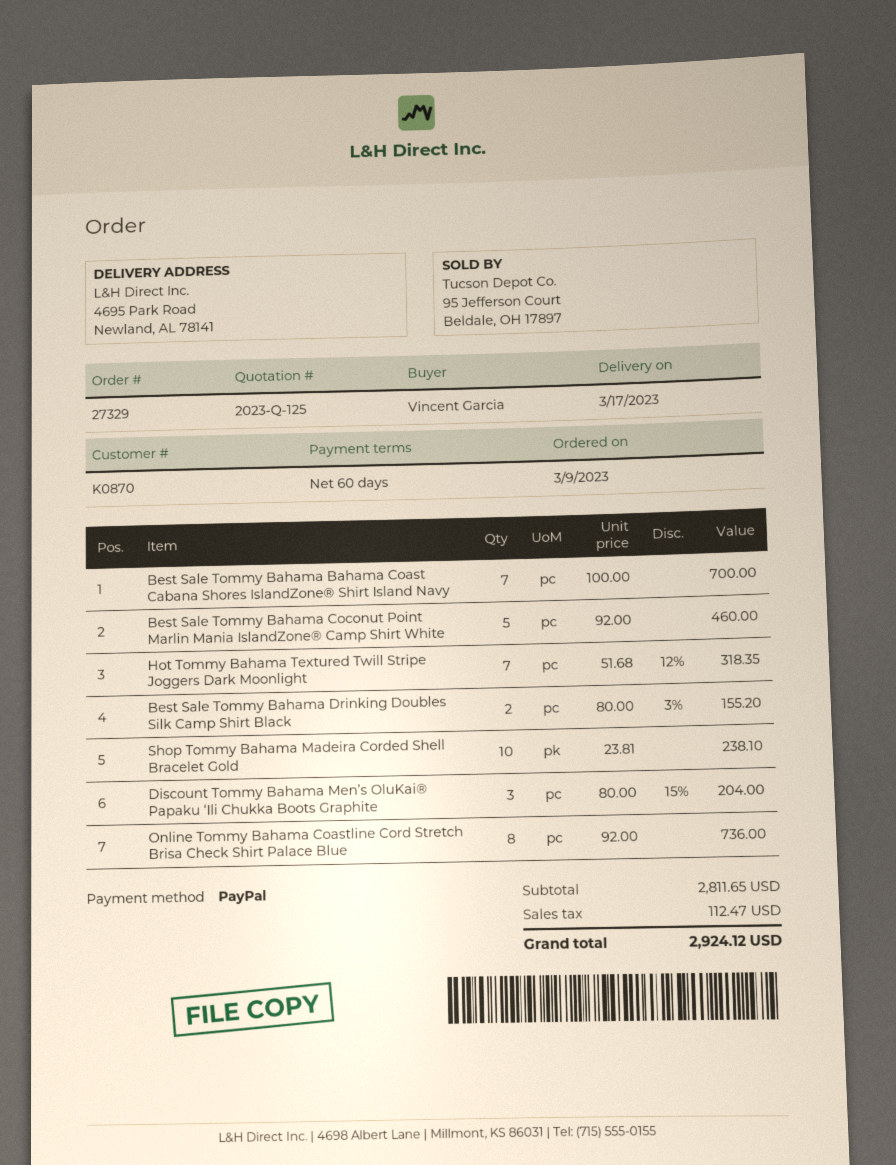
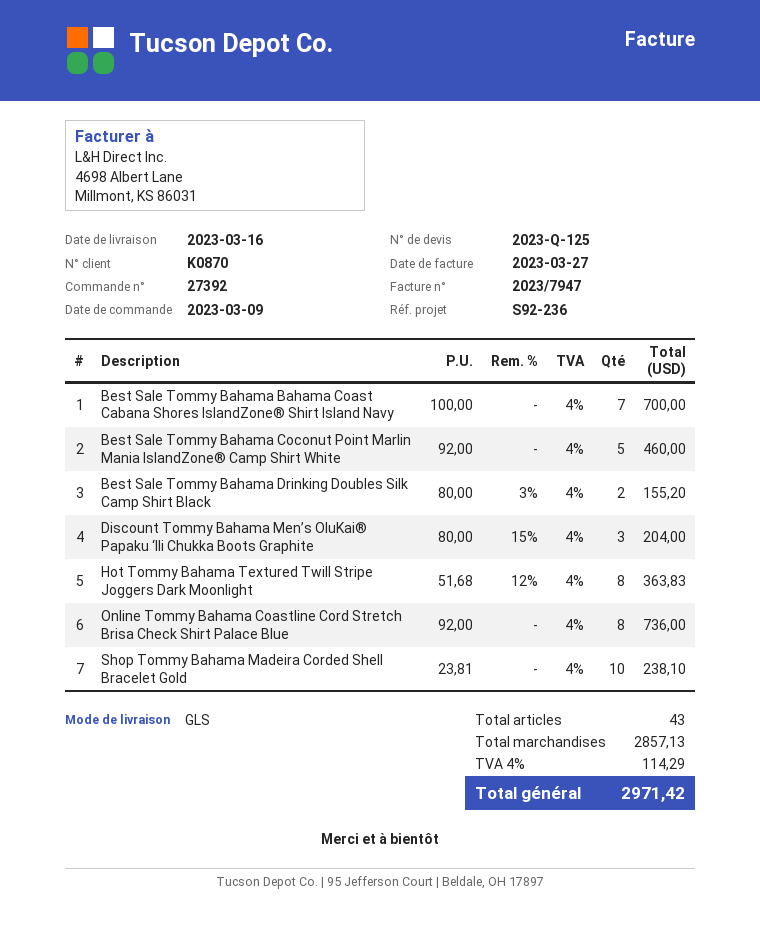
order number: 27329 -> 27392
delivery date: 2023-03-17 -> 2023-03-16
Hot Tommy Bahama Textured Twill Stripe Joggers Dark Moonlight: 7 x 51.68 - 12% = 318.35 -> 8 x 51.68 - 12% = 363.83
subtotal: 2811.65 -> 2857.13
tax: 112.47 -> 114.29
total: 2924.12 -> 2971.42

